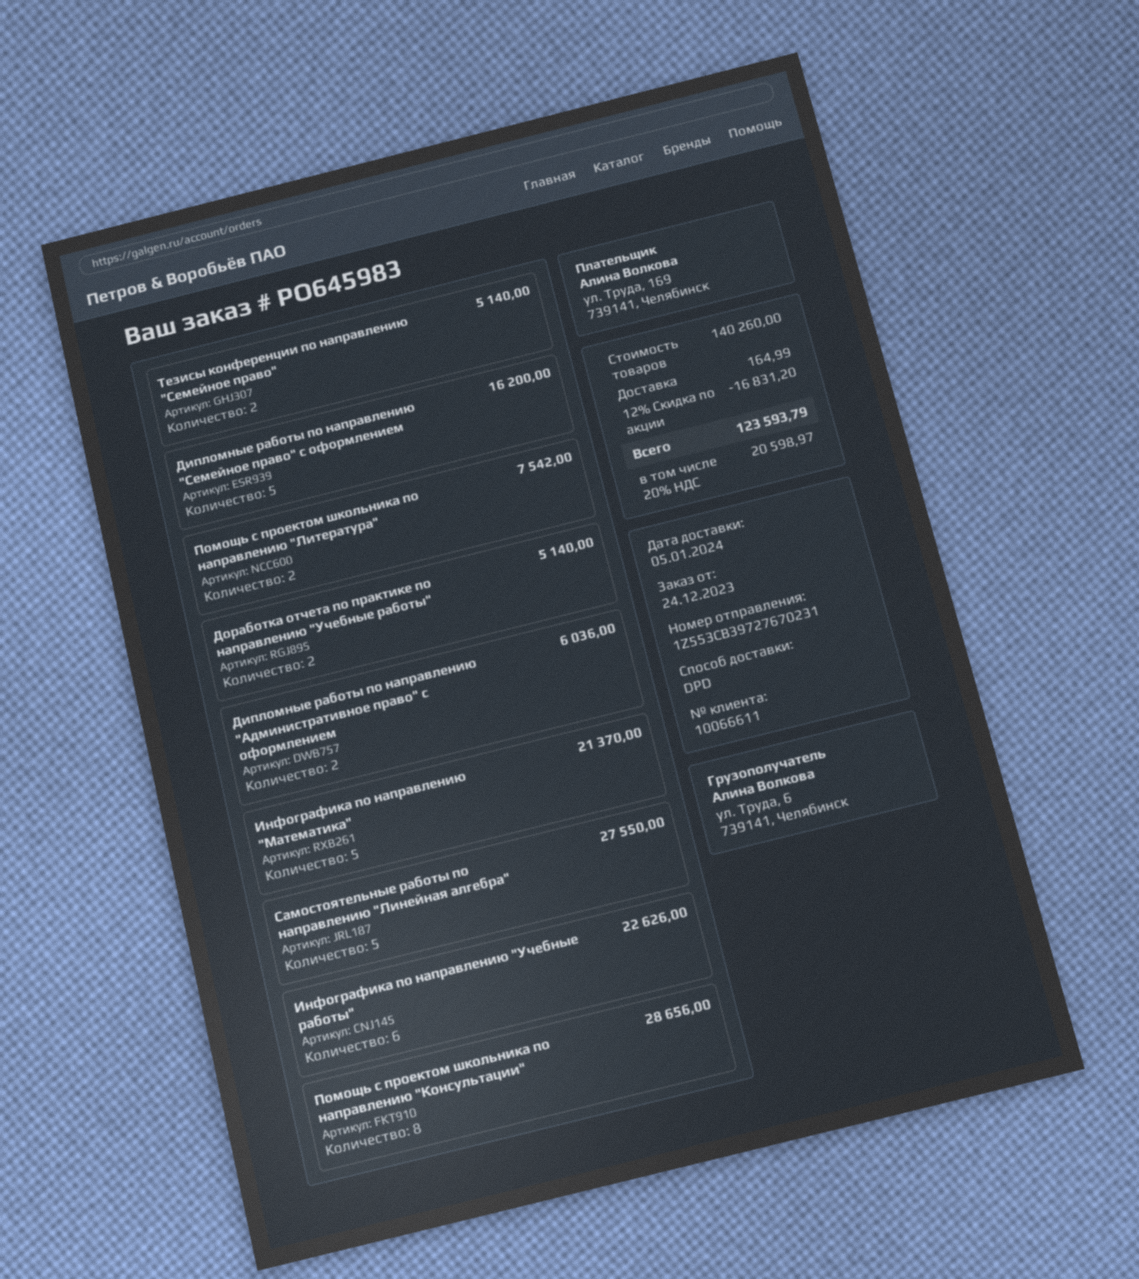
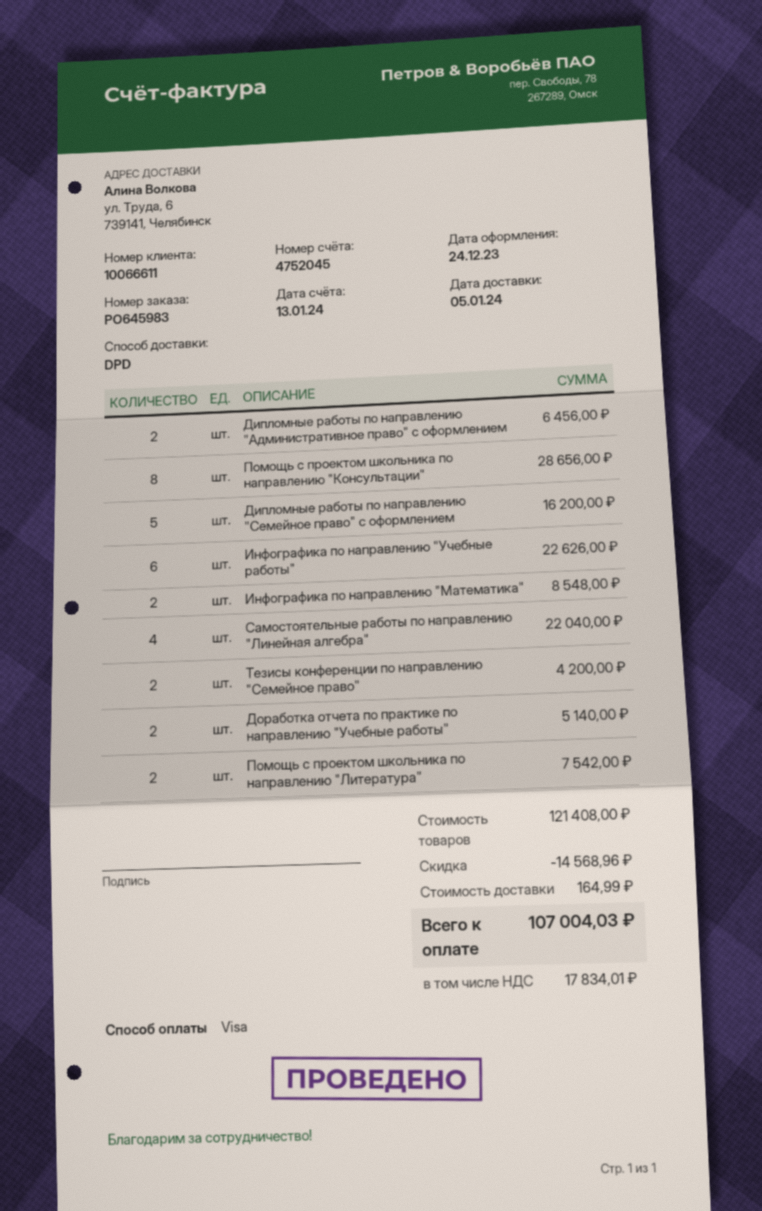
Тезисы конференции по направлению "Семейное право": 2 for 5140.00 -> 2 for 4200.00
Дипломные работы по направлению "Административное право" с оформлением: 2 for 6036.00 -> 2 for 6456.00
Инфографика по направлению "Математика": 5 for 21370.00 -> 2 for 8548.00
Самостоятельные работы по направлению "Линейная алгебра": 5 for 27550.00 -> 4 for 22040.00
subtotal: 140260.00 -> 121408.00
discount: 16831.20 -> 14568.96
tax: 20598.97 -> 17834.01
total: 123593.79 -> 107004.03

